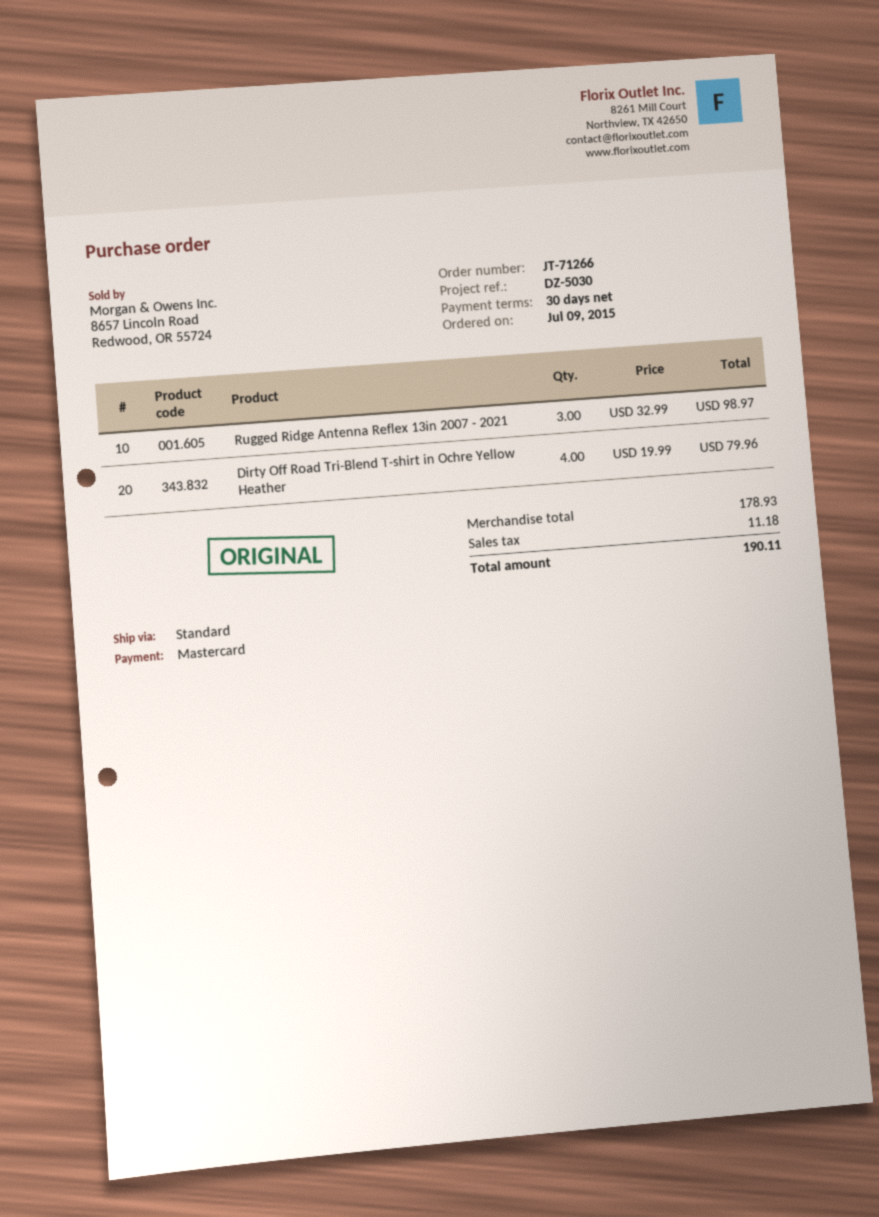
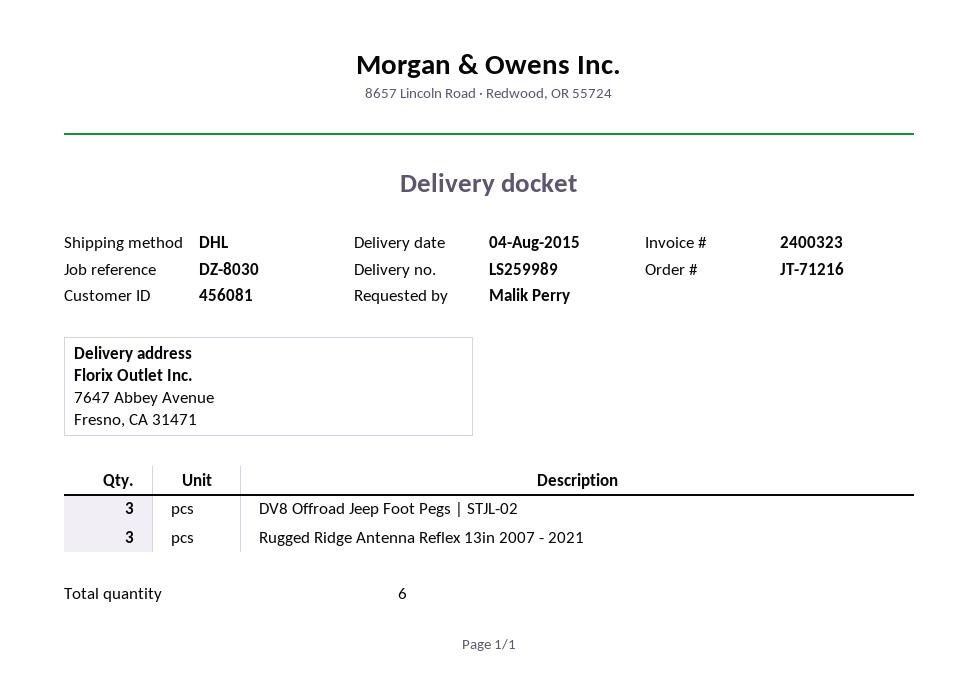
order number: JT-71266 -> JT-71216
reference: DZ-5030 -> DZ-8030
shipping method: standard -> DHL
Dirty Off Road Tri-Blend T-shirt in Ochre Yellow Heather: 4 -> none
DV8 Offroad Jeep Foot Pegs | STJL-02: none -> 3

